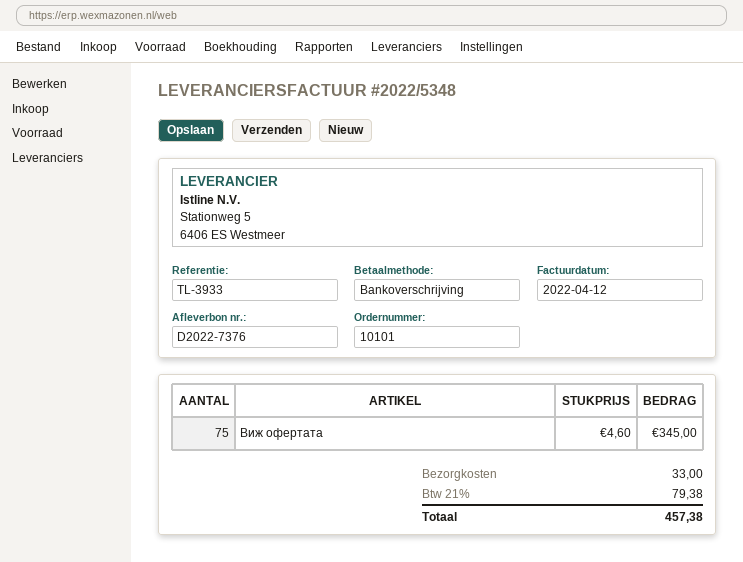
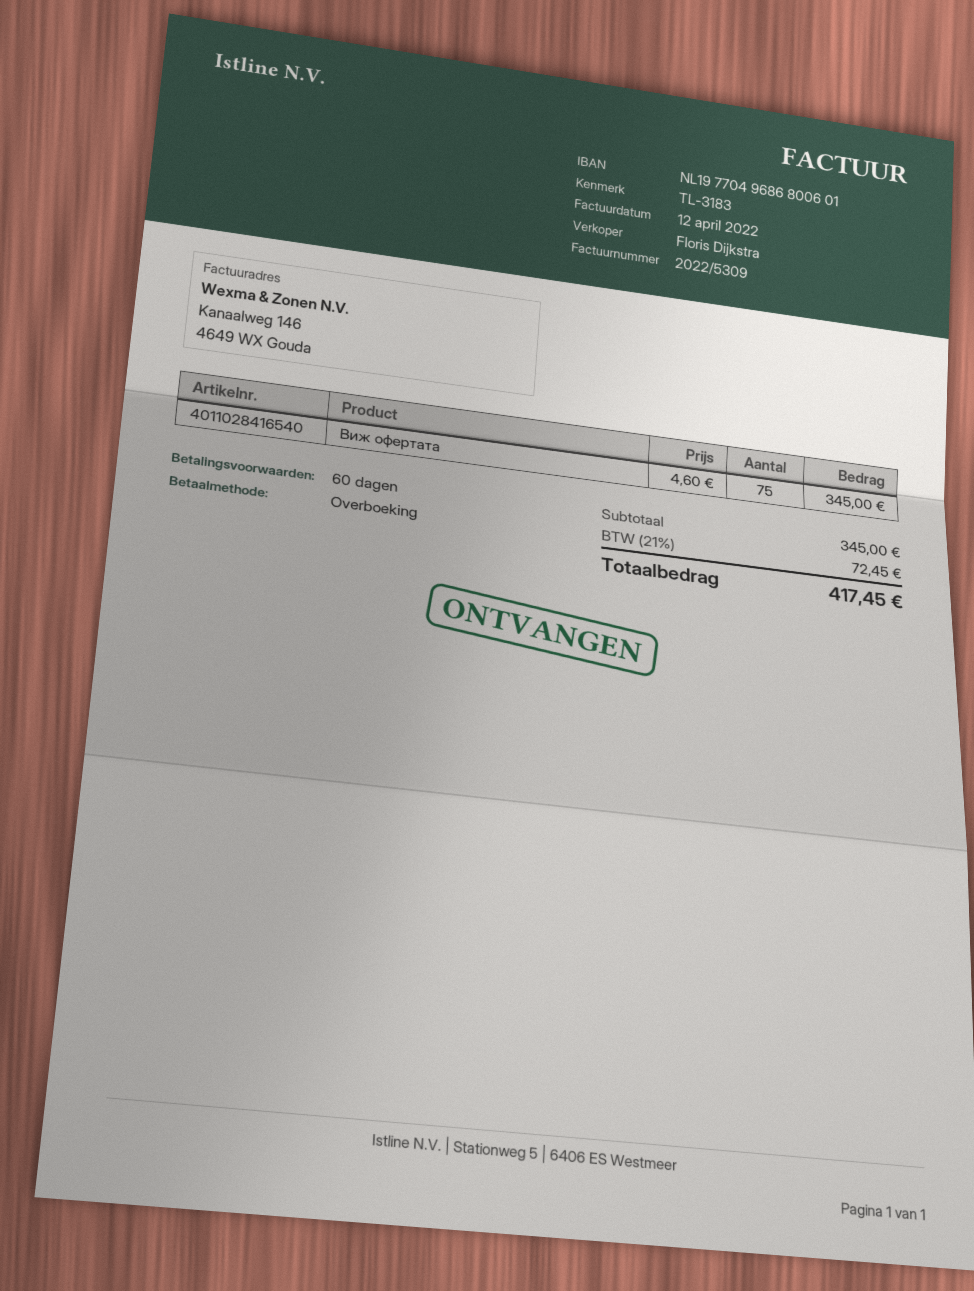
invoice number: 2022/5348 -> 2022/5309
reference: TL-3933 -> TL-3183
shipping: 33.00 -> none
tax: 21% = 79.38 -> 21% = 72.45
total: 457.38 -> 417.45

